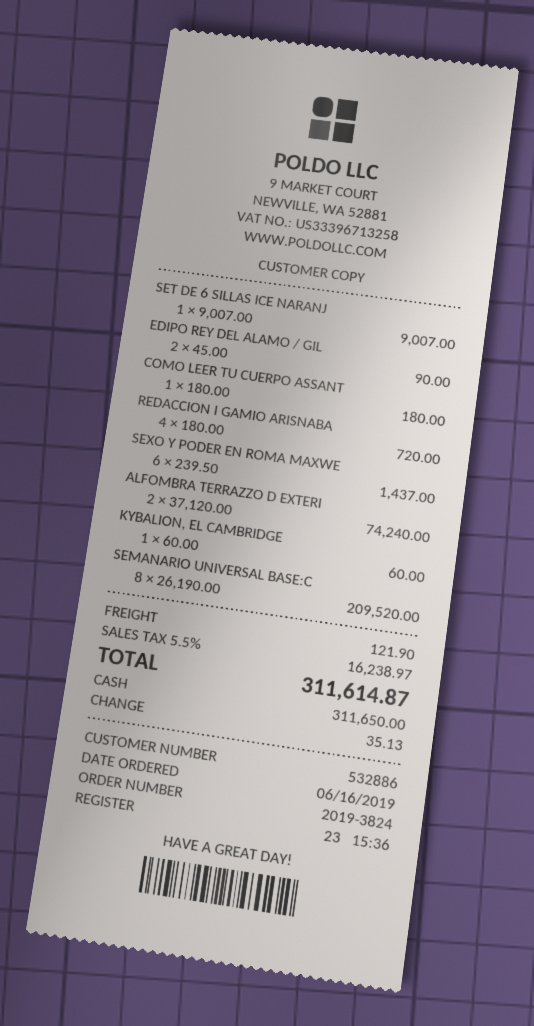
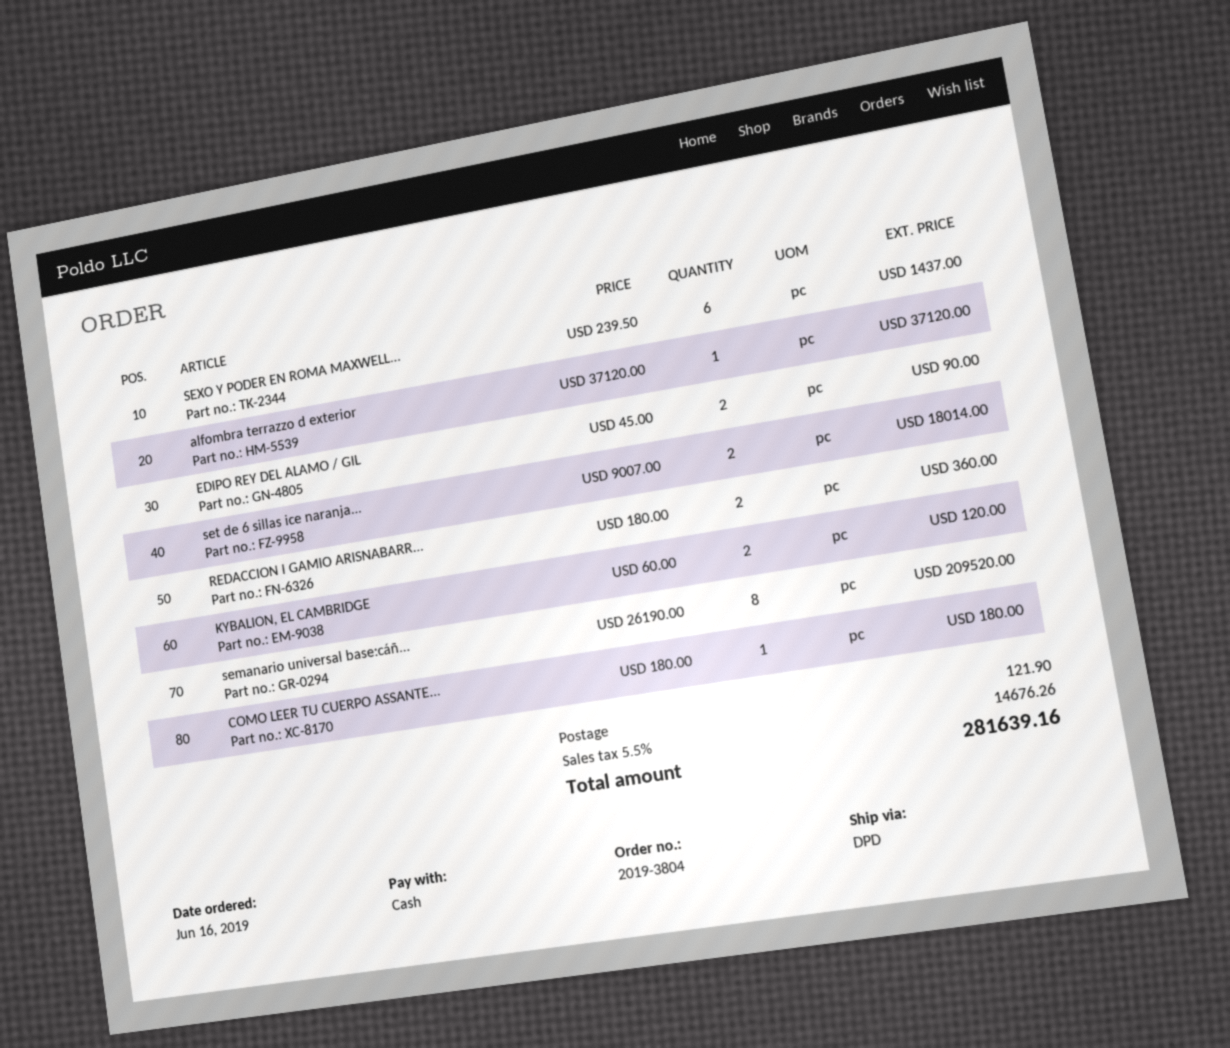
order number: 2019-3824 -> 2019-3804
SET DE 6 SILLAS ICE NARANJ: 1 x 9007.00 = 9007.00 -> 2 x 9007.00 = 18014.00
REDACCION I GAMIO ARISNABA: 4 x 180.00 = 720.00 -> 2 x 180.00 = 360.00
ALFOMBRA TERRAZZO D EXTERI: 2 x 37120.00 = 74240.00 -> 1 x 37120.00 = 37120.00
KYBALION, EL CAMBRIDGE: 1 x 60.00 = 60.00 -> 2 x 60.00 = 120.00
tax: 5.5% = 16238.97 -> 5.5% = 14676.26
total: 311614.87 -> 281639.16

